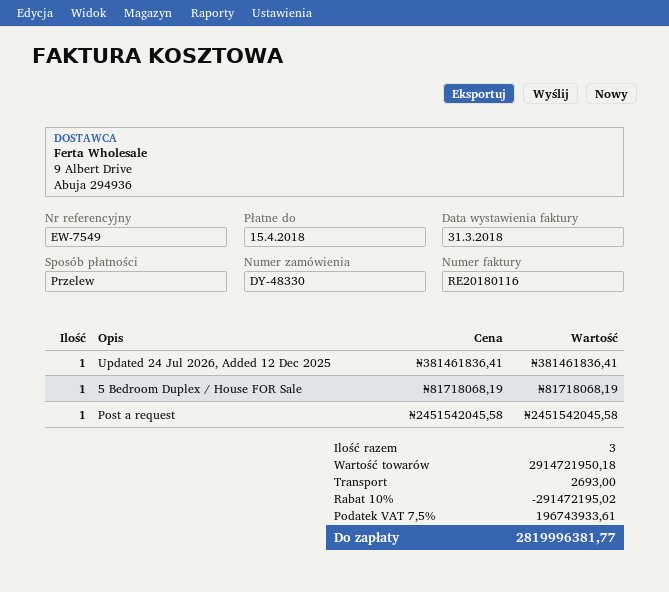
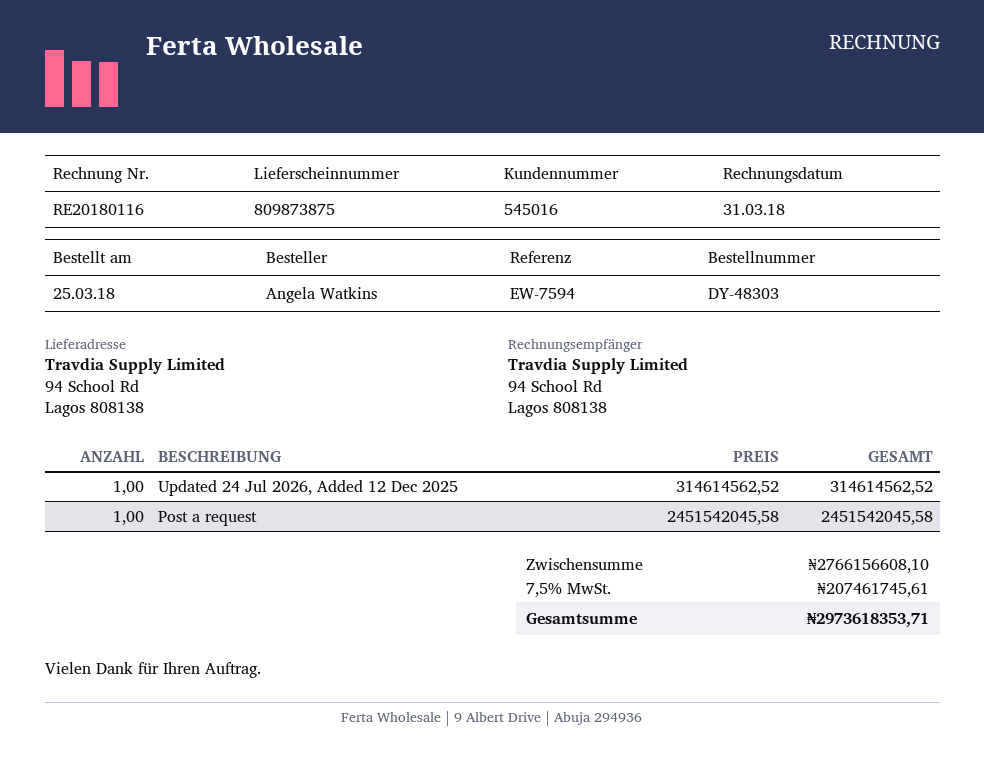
order number: DY-48330 -> DY-48303
reference: EW-7549 -> EW-7594
Updated 24 Jul 2026, Added 12 Dec 2025: 1 x 381461836.41 = 381461836.41 -> 1 x 314614562.52 = 314614562.52
5 Bedroom Duplex / House FOR Sale: 1 x 81718068.19 = 81718068.19 -> none
subtotal: 2914721950.18 -> 2766156608.10
discount: 10% = 291472195.02 -> none
shipping: 2693.00 -> none
tax: 7.5% = 196743933.61 -> 7.5% = 207461745.61
total: 2819996381.77 -> 2973618353.71

